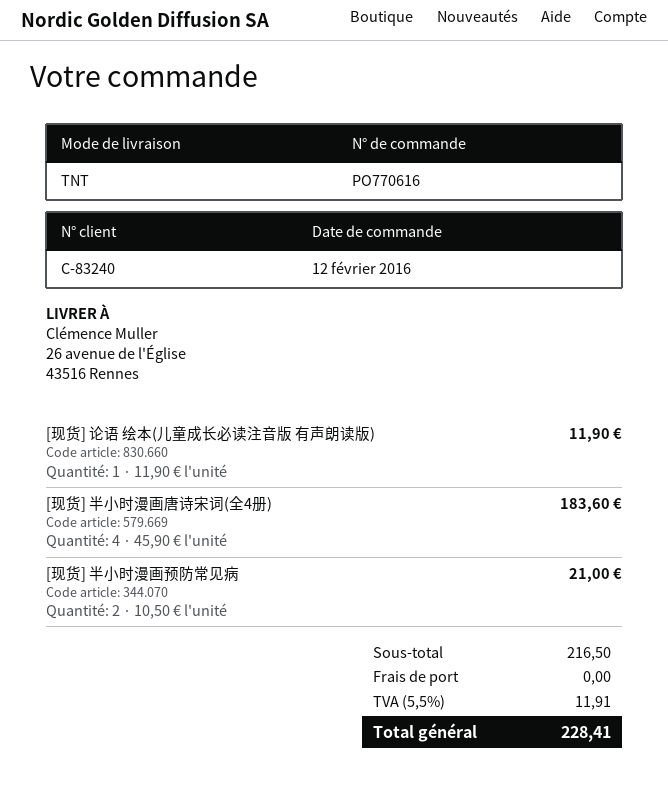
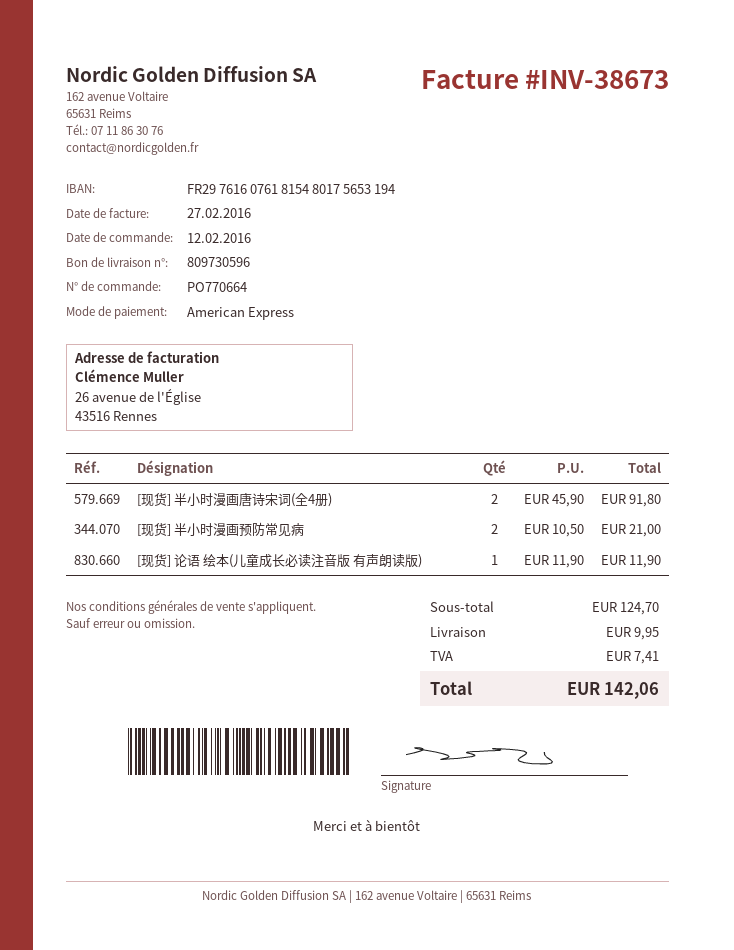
order number: PO770616 -> PO770664
[现货] 半小时漫画唐诗宋词(全4册): 4 x 45.90 = 183.60 -> 2 x 45.90 = 91.80
subtotal: 216.50 -> 124.70
shipping: 0.00 -> 9.95
tax: 11.91 -> 7.41
total: 228.41 -> 142.06

